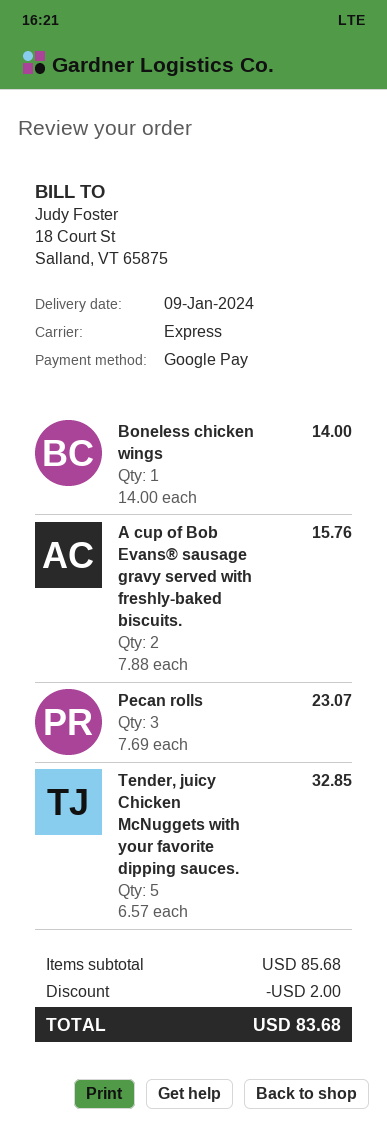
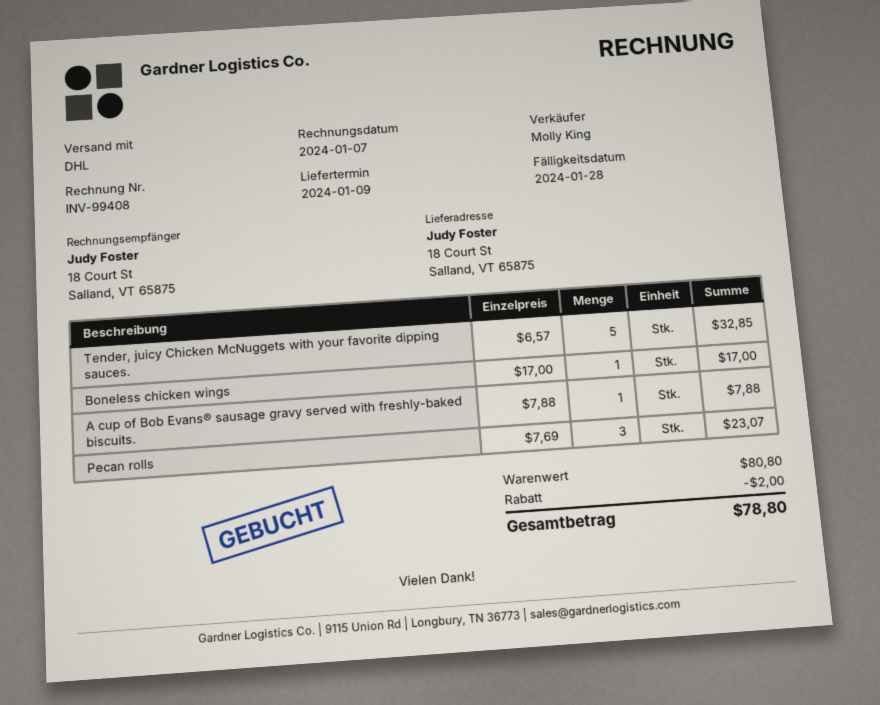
shipping method: express -> DHL
Boneless chicken wings: 1 x 14.00 = 14.00 -> 1 x 17.00 = 17.00
A cup of Bob Evans® sausage gravy served with freshly-baked biscuits.: 2 x 7.88 = 15.76 -> 1 x 7.88 = 7.88
subtotal: 85.68 -> 80.80
total: 83.68 -> 78.80

